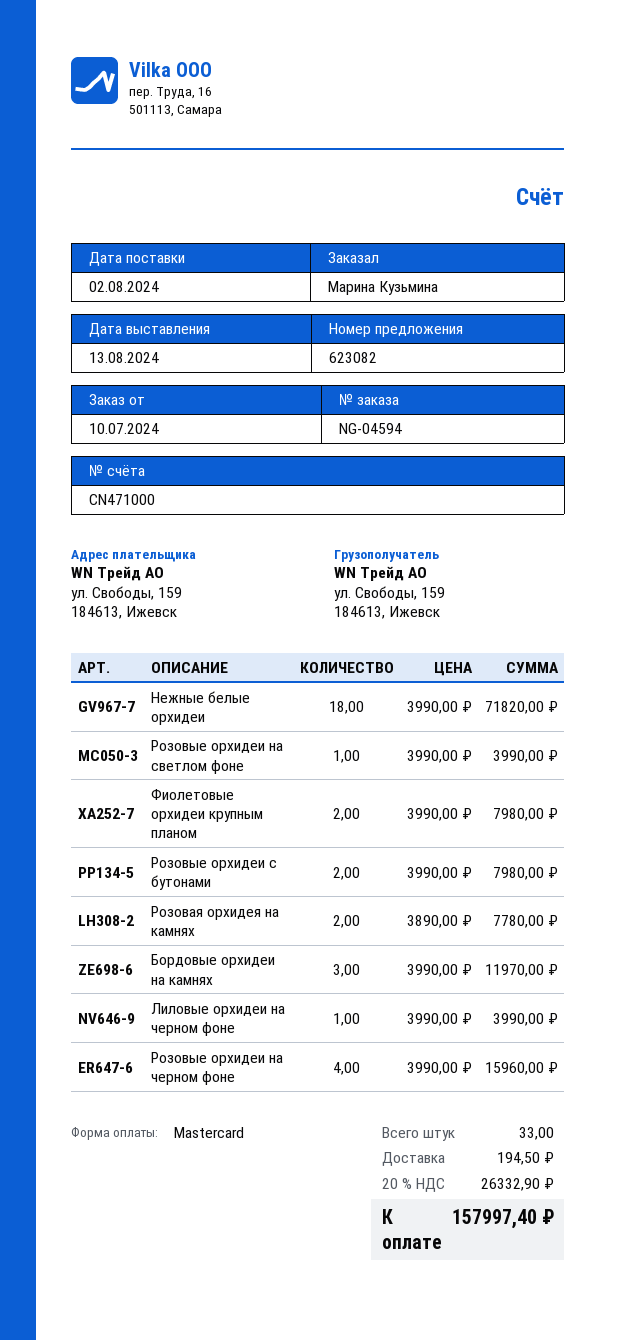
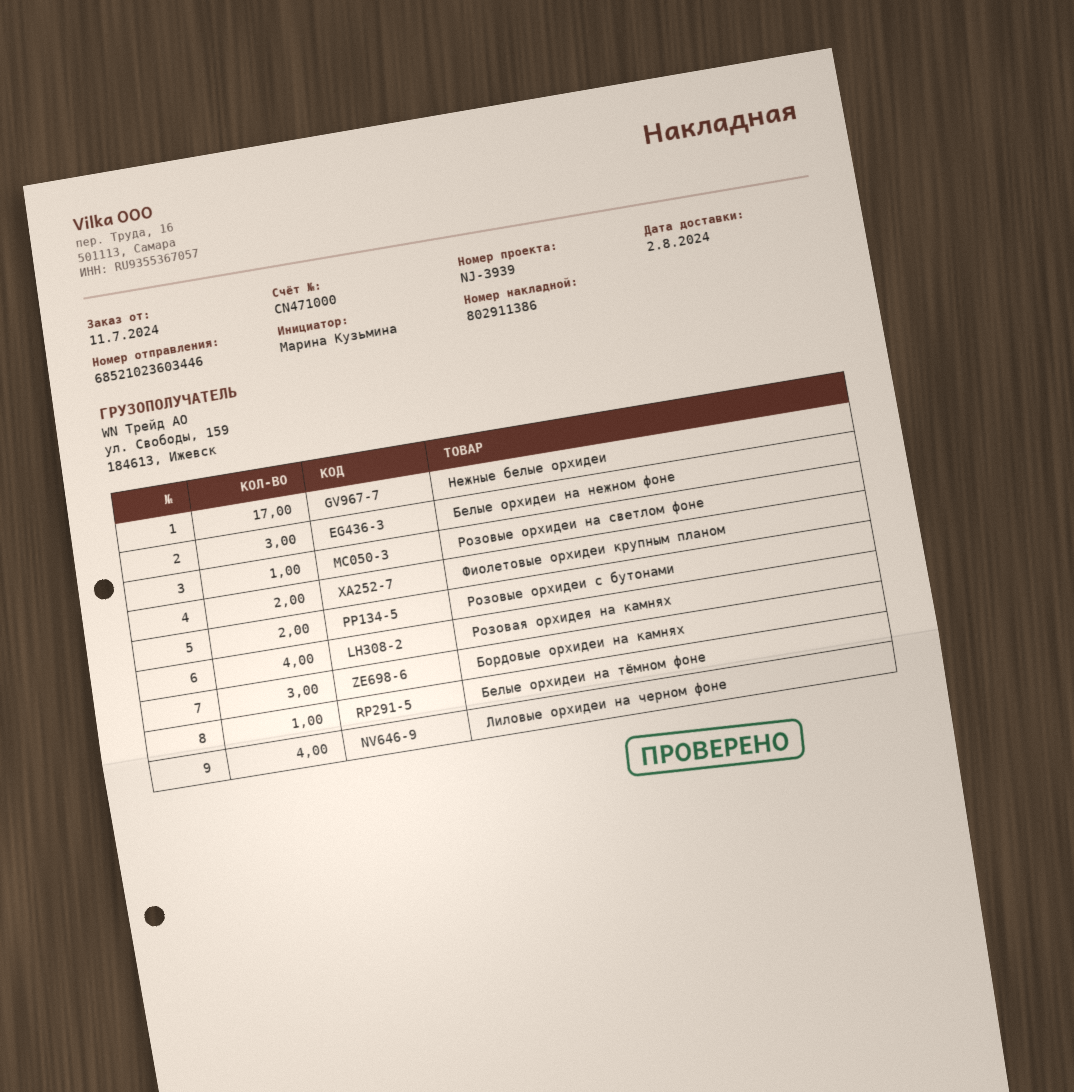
order date: 2024-07-10 -> 2024-07-11
Нежные белые орхидеи: 18 -> 17
Розовая орхидея на камнях: 2 -> 4
Лиловые орхидеи на черном фоне: 1 -> 4
Розовые орхидеи на черном фоне: 4 -> none
Белые орхидеи на нежном фоне: none -> 3
Белые орхидеи на тёмном фоне: none -> 1

